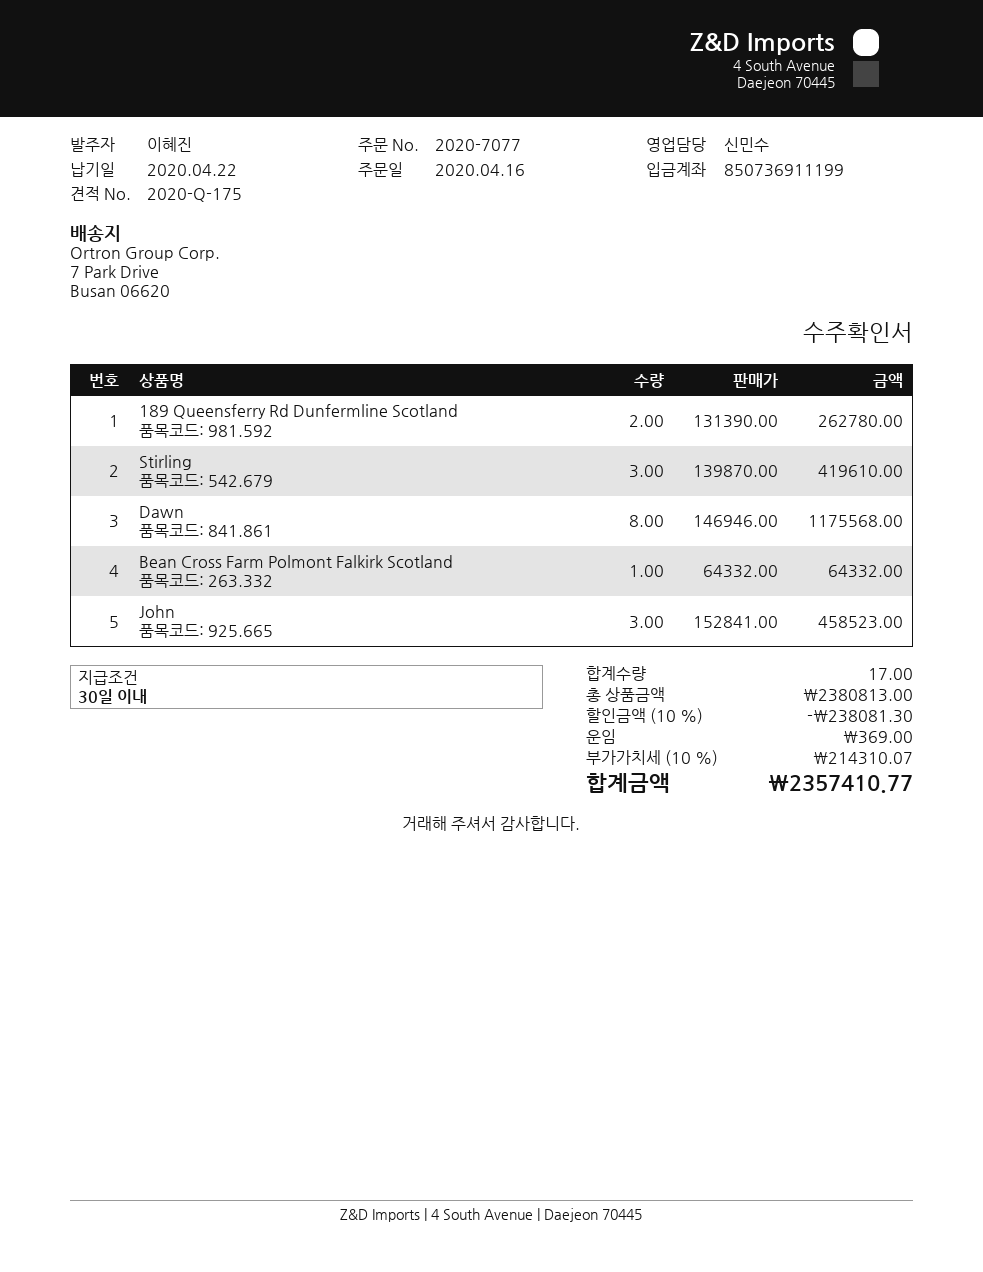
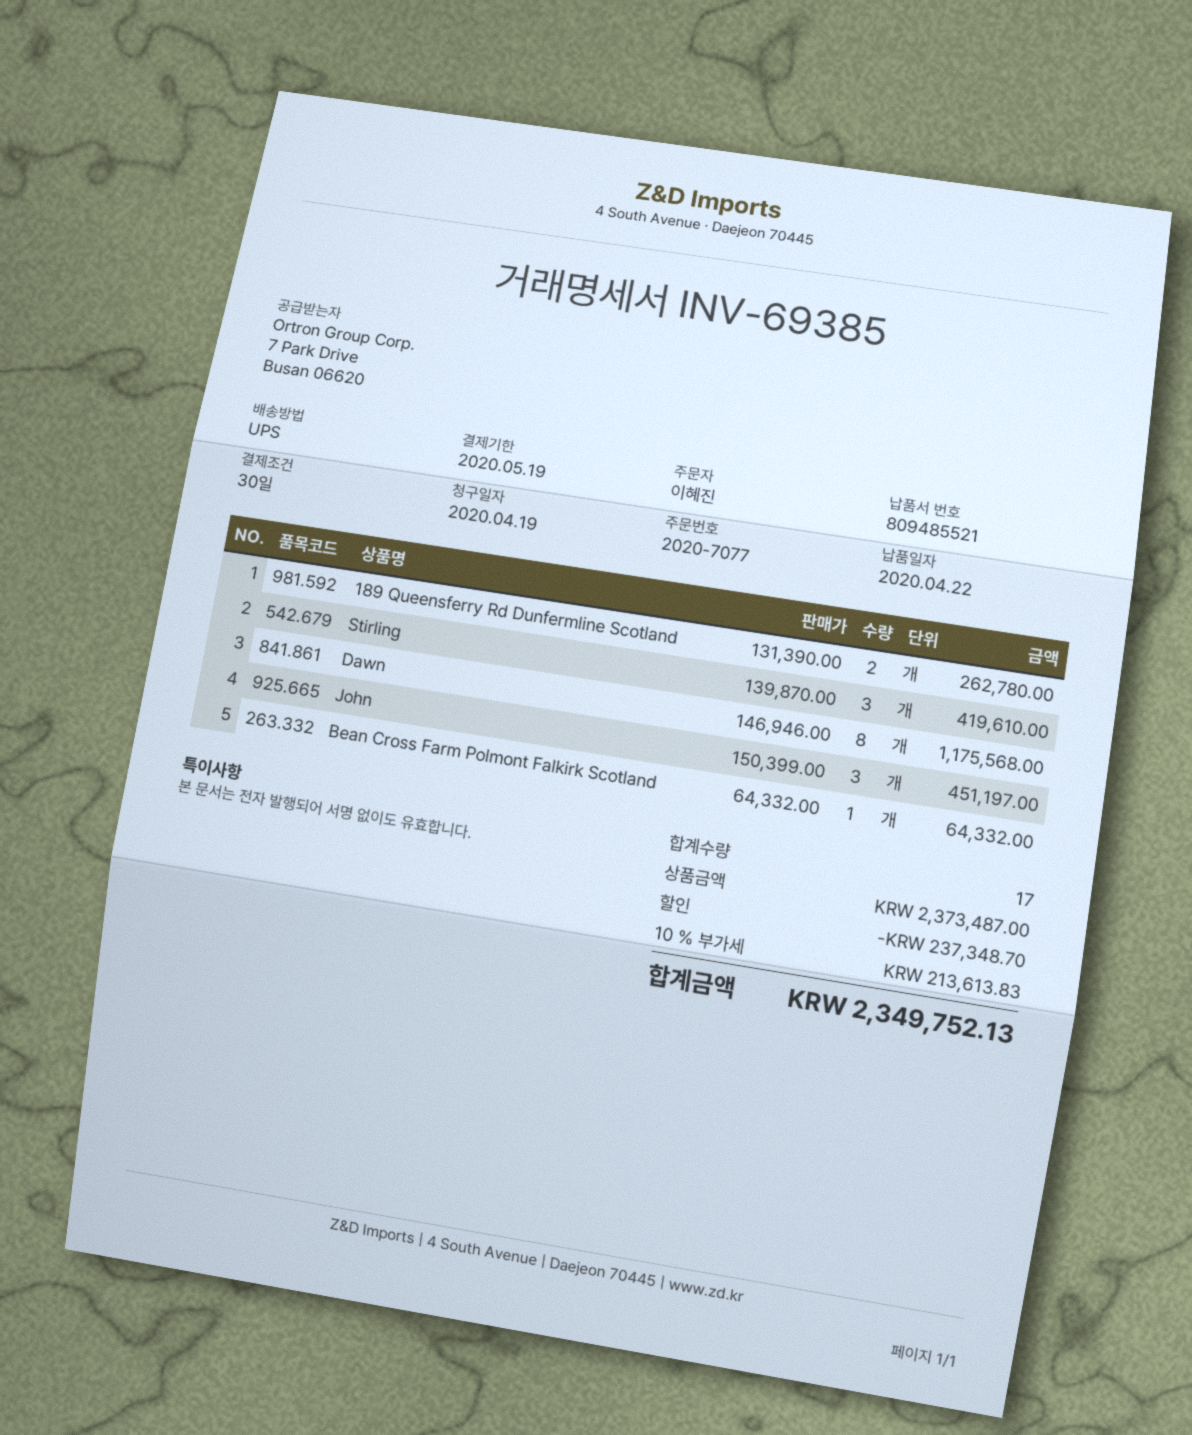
John: 3 x 152841.00 = 458523.00 -> 3 x 150399.00 = 451197.00
subtotal: 2380813.00 -> 2373487.00
discount: 238081.30 -> 237348.70
shipping: 369.00 -> none
tax: 10% = 214310.07 -> 10% = 213613.83
total: 2357410.77 -> 2349752.13

